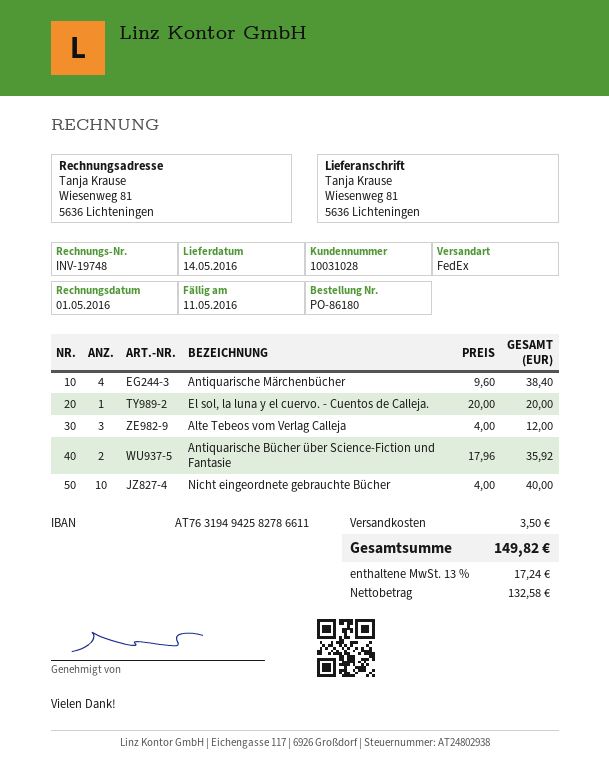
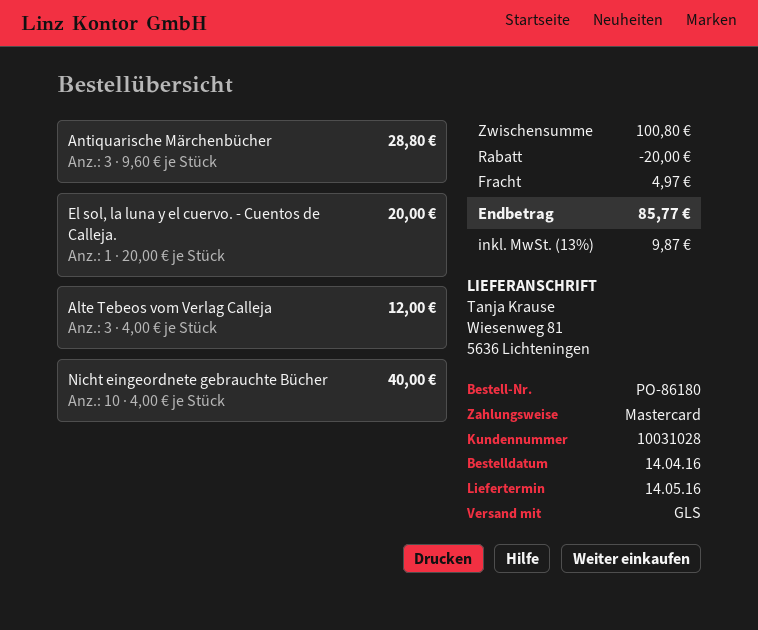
shipping method: FedEx -> GLS
Antiquarische Märchenbücher: 4 x 9.60 = 38.40 -> 3 x 9.60 = 28.80
Antiquarische Bücher über Science-Fiction und Fantasie: 2 x 17.96 = 35.92 -> none
discount: none -> 20.00
shipping: 3.50 -> 4.97
tax: 13% = 17.24 -> 13% = 9.87
total: 149.82 -> 85.77

